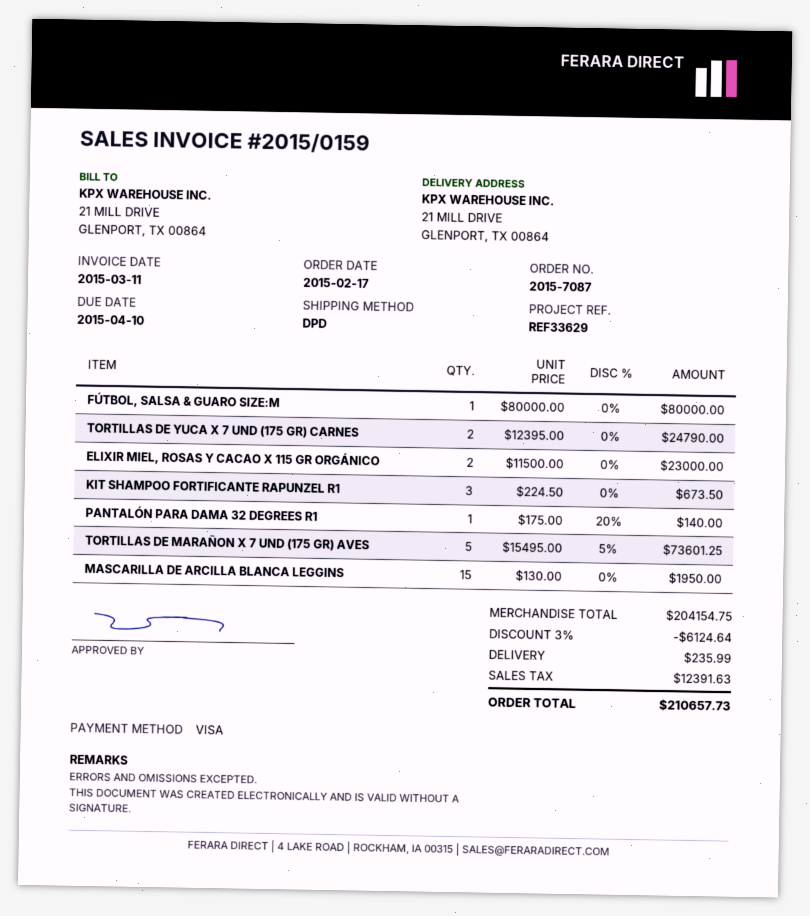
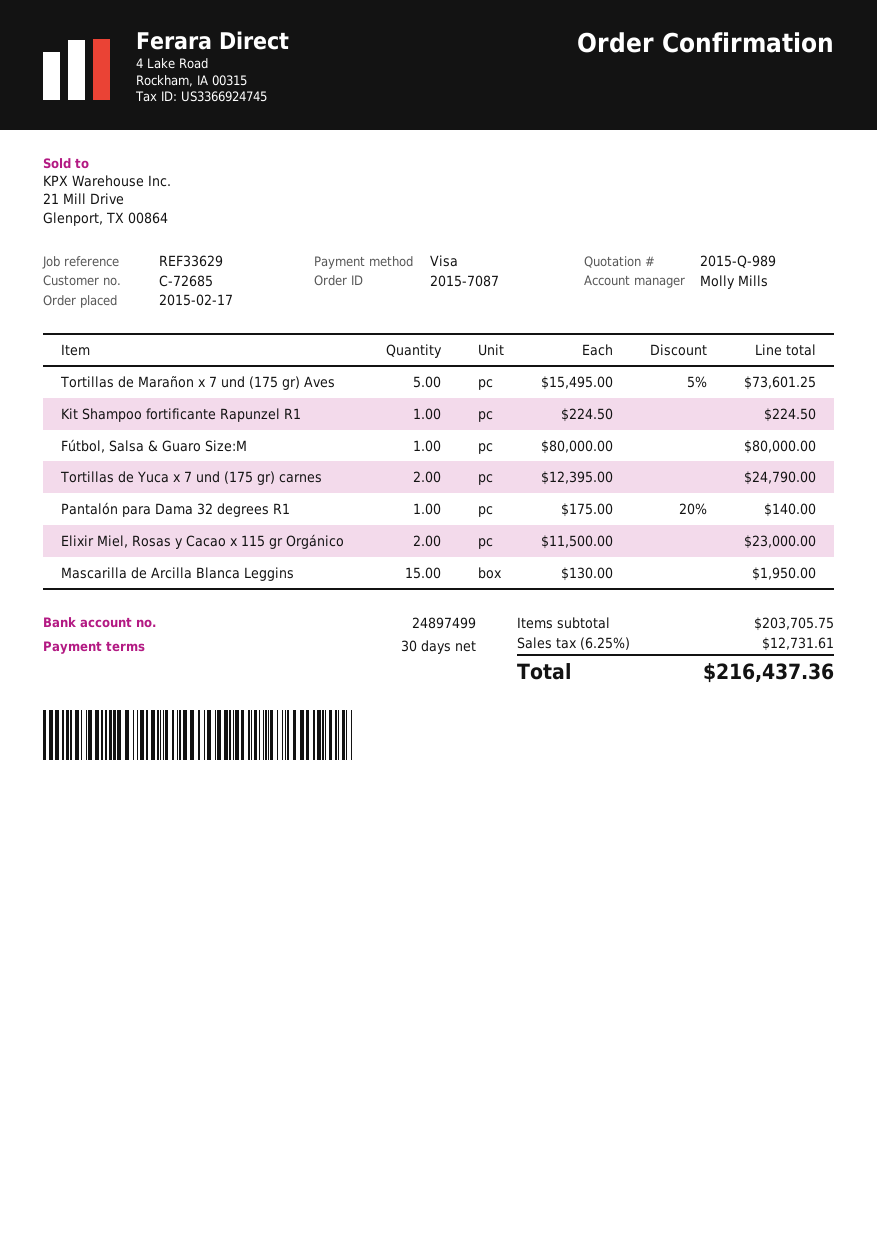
KIT SHAMPOO FORTIFICANTE RAPUNZEL R1: 3 x 224.50 = 673.50 -> 1 x 224.50 = 224.50
subtotal: 204154.75 -> 203705.75
discount: 3% = 6124.64 -> none
shipping: 235.99 -> none
tax: 12391.63 -> 12731.61
total: 210657.73 -> 216437.36

